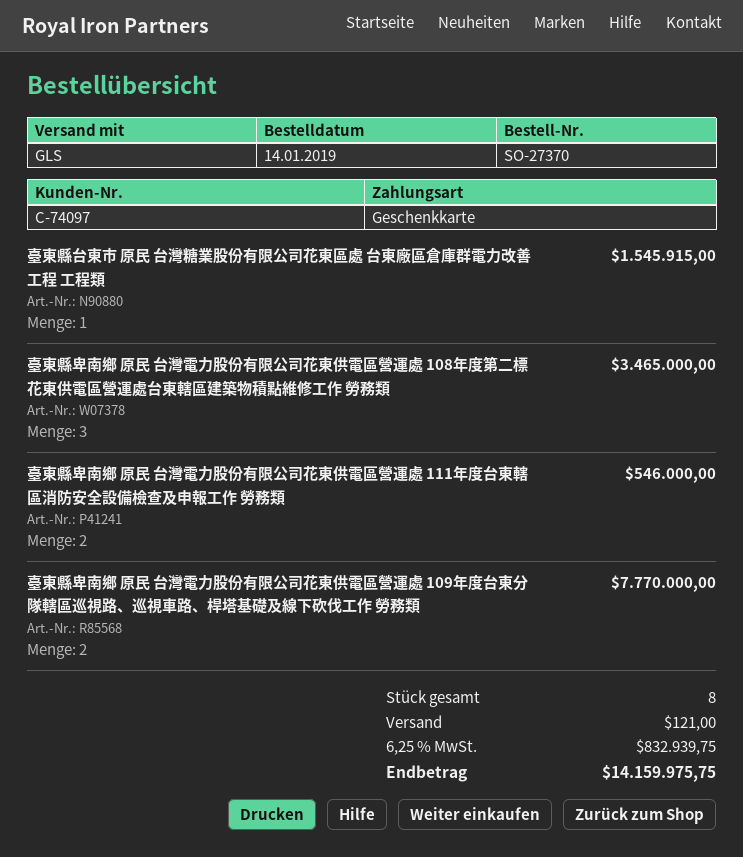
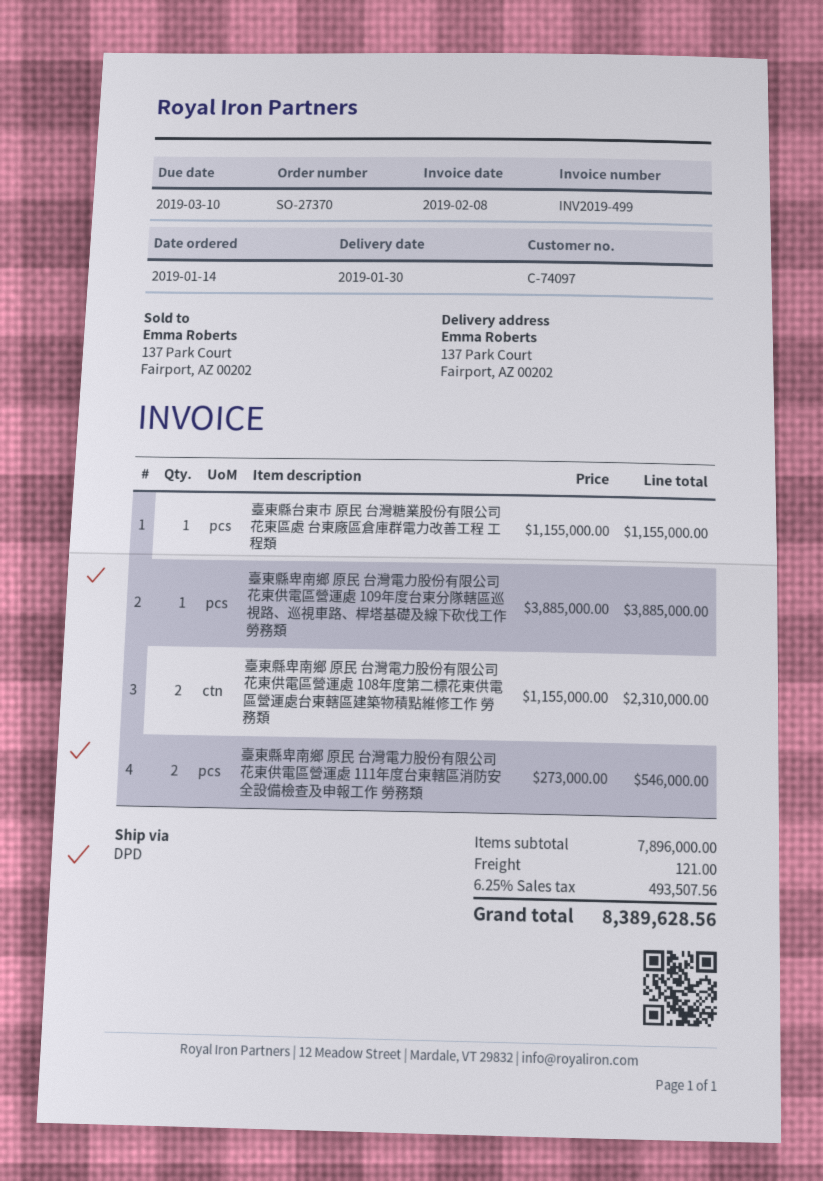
shipping method: GLS -> DPD
臺東縣台東市 原民 台灣糖業股份有限公司花東區處 台東廠區倉庫群電力改善工程 工程類: 1 for 1545915.00 -> 1 for 1155000.00
臺東縣卑南鄉 原民 台灣電力股份有限公司花東供電區營運處 108年度第二標花東供電區營運處台東轄區建築物積點維修工作 勞務類: 3 for 3465000.00 -> 2 for 2310000.00
臺東縣卑南鄉 原民 台灣電力股份有限公司花東供電區營運處 109年度台東分隊轄區巡視路、巡視車路、桿塔基礎及線下砍伐工作 勞務類: 2 for 7770000.00 -> 1 for 3885000.00
tax: 6.25% = 832939.75 -> 6.25% = 493507.56
total: 14159975.75 -> 8389628.56

